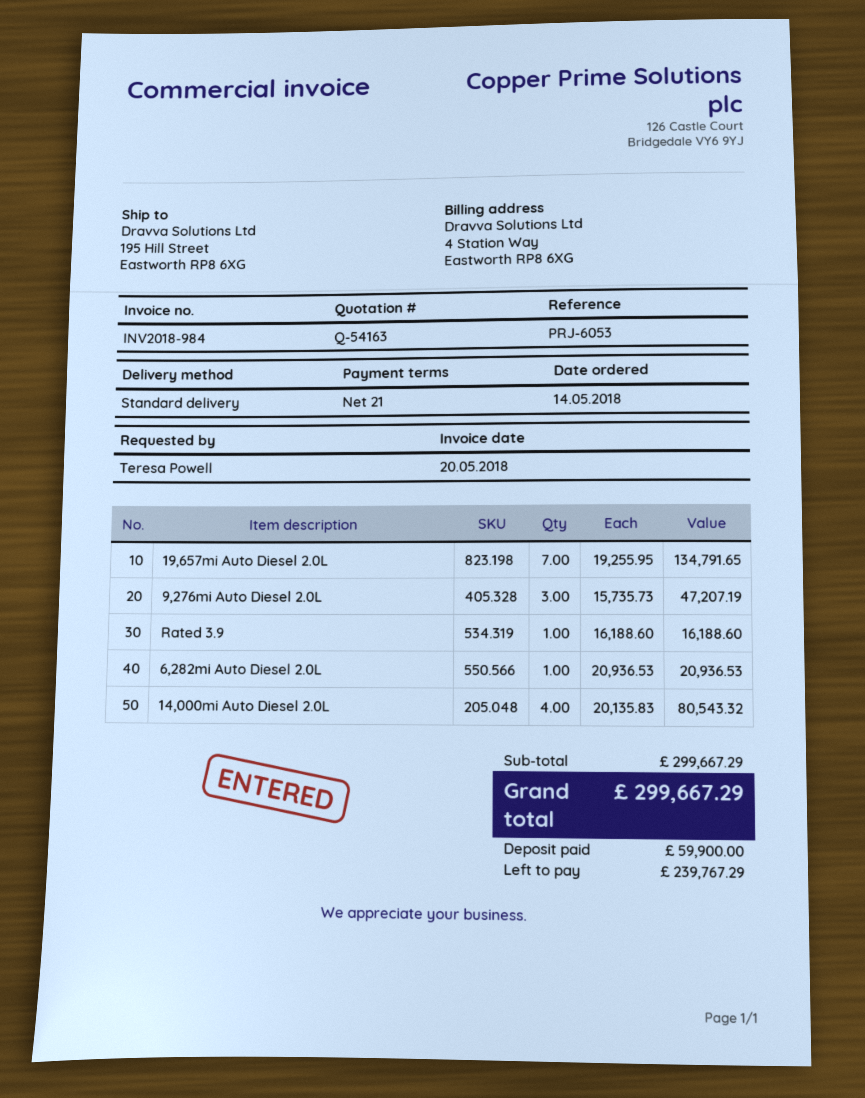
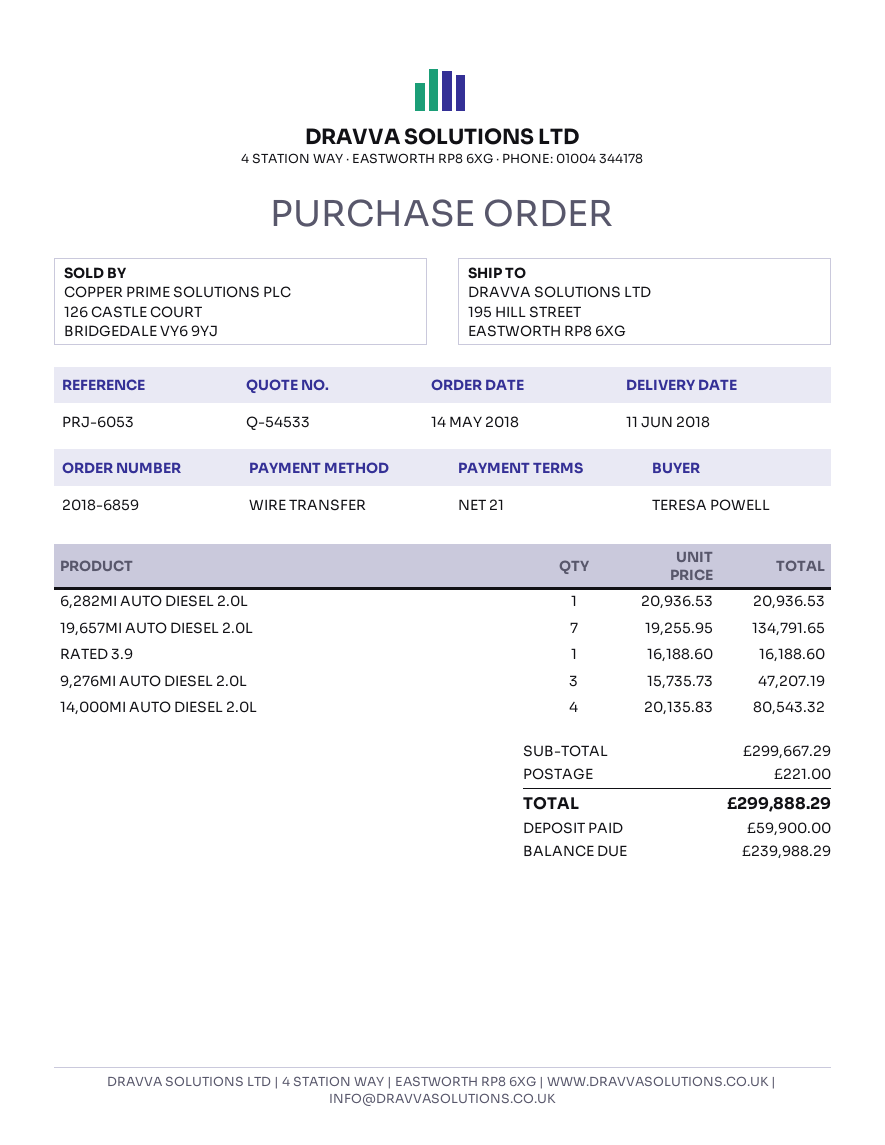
quote number: Q-54163 -> Q-54533
shipping: none -> 221.00
total: 299667.29 -> 299888.29
balance: 239767.29 -> 239988.29

